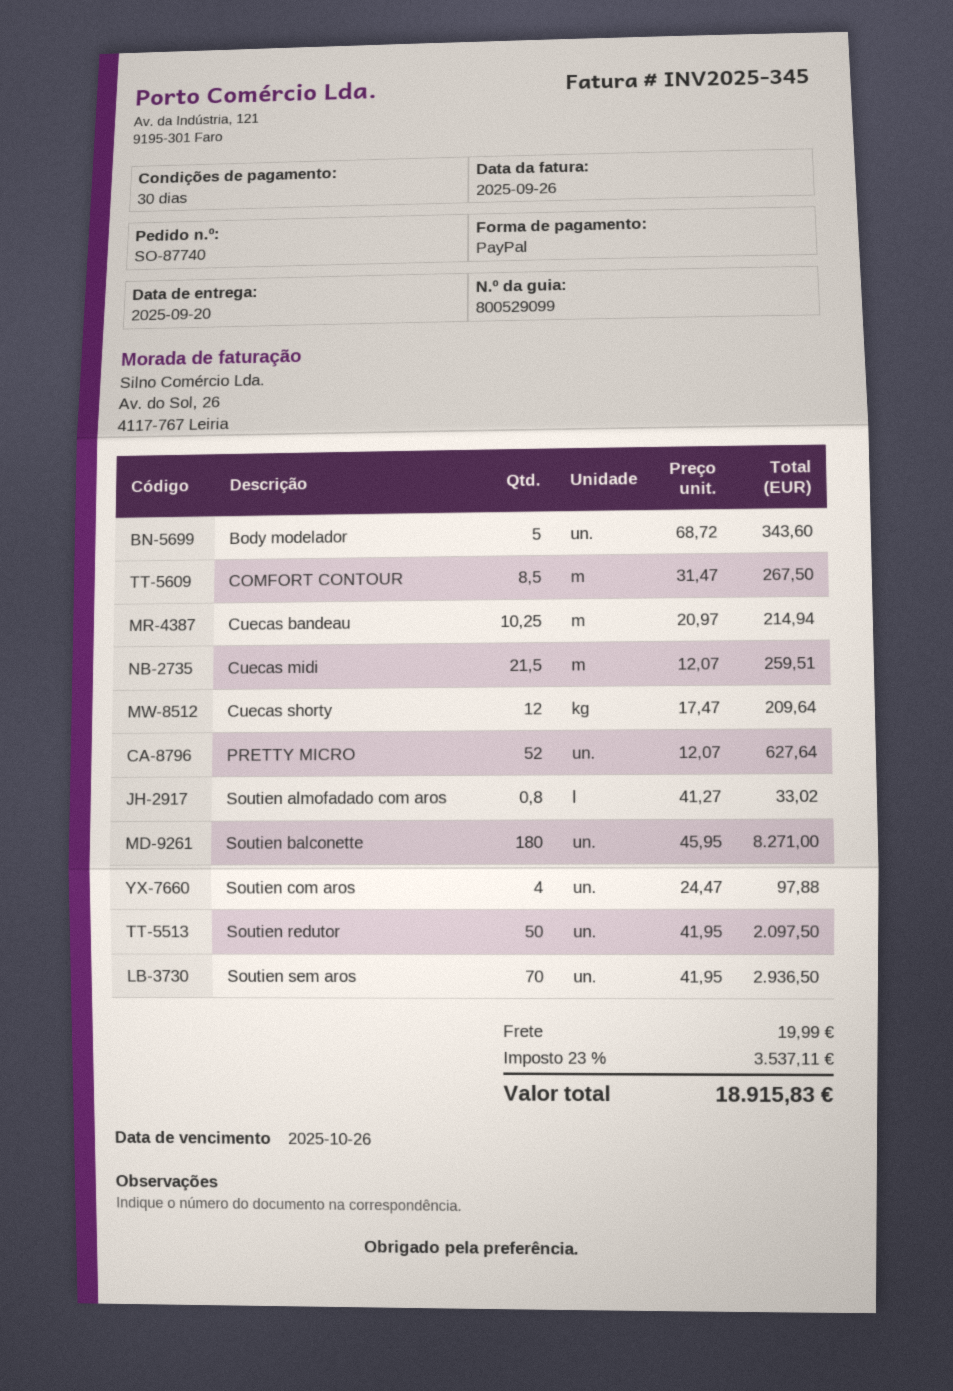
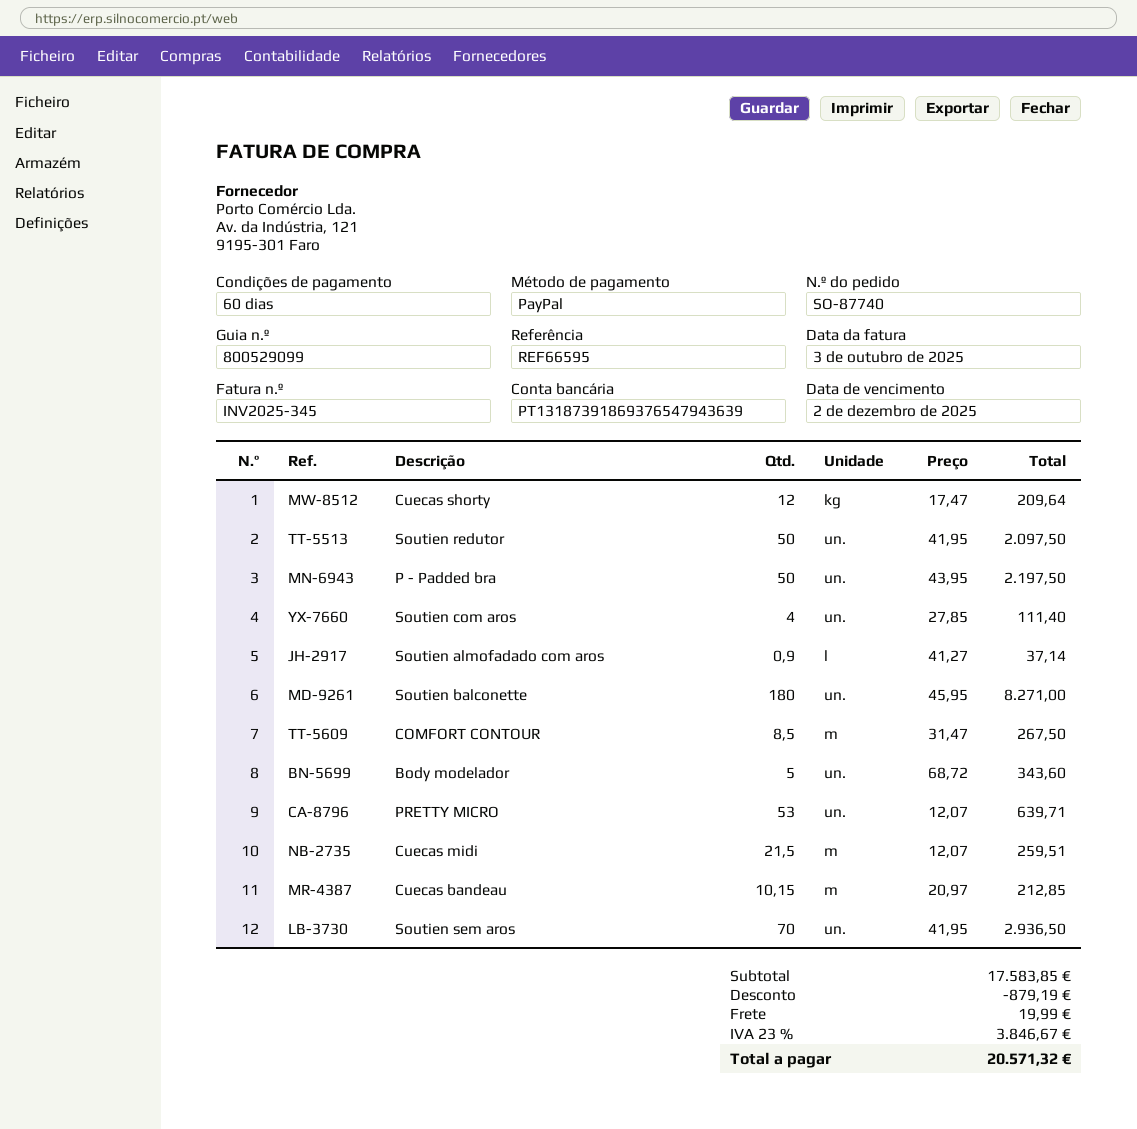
invoice date: 2025-09-26 -> 2025-10-03
payment terms: 30 days -> 60 days
due date: 2025-10-26 -> 2025-12-02
Cuecas bandeau: 10.25 x 20.97 = 214.94 -> 10.15 x 20.97 = 212.85
PRETTY MICRO: 52 x 12.07 = 627.64 -> 53 x 12.07 = 639.71
Soutien almofadado com aros: 0.8 x 41.27 = 33.02 -> 0.9 x 41.27 = 37.14
Soutien com aros: 4 x 24.47 = 97.88 -> 4 x 27.85 = 111.40
P - Padded bra: none -> 50 x 43.95 = 2197.50
discount: none -> 879.19
tax: 23% = 3537.11 -> 23% = 3846.67
total: 18915.83 -> 20571.32

